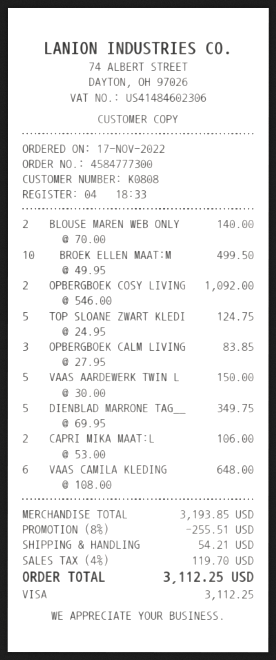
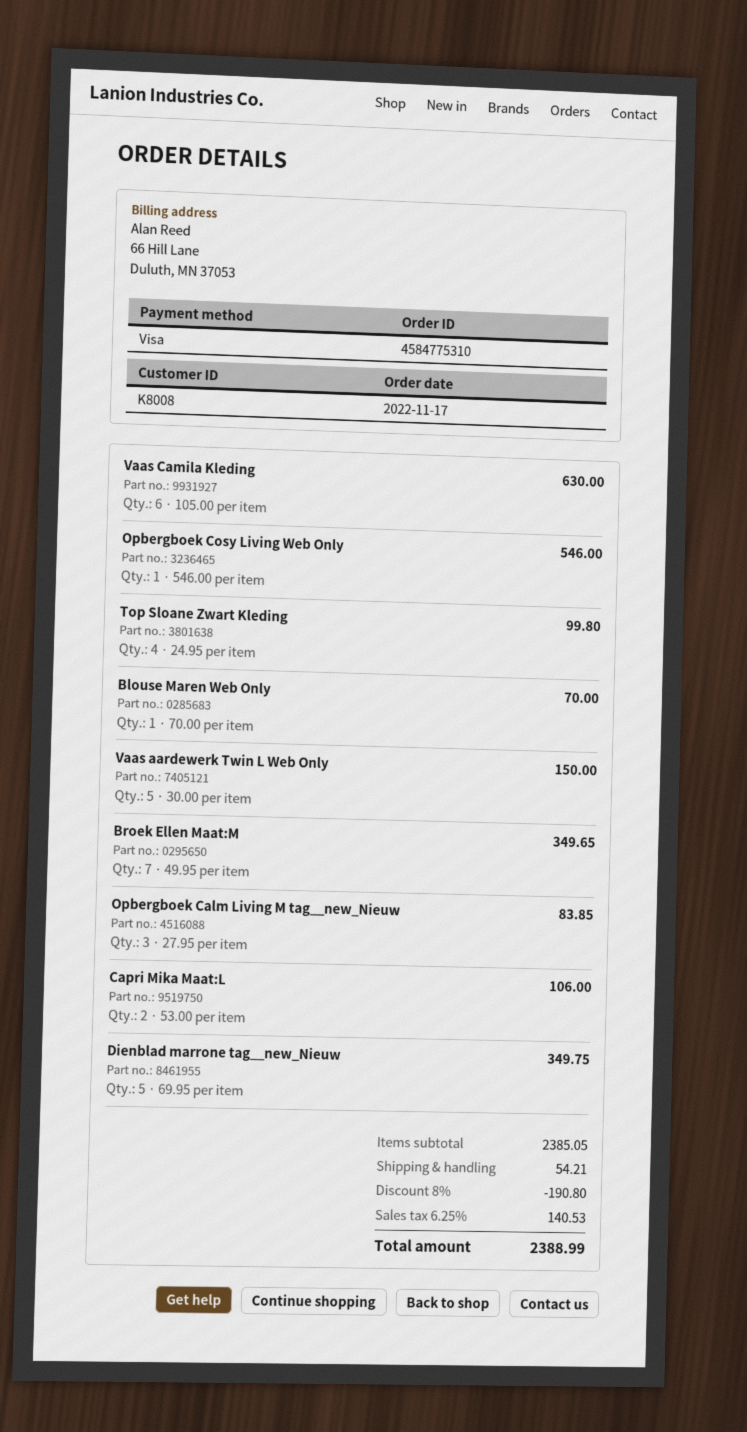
order number: 4584777300 -> 4584775310
customer number: K0808 -> K8008
BLOUSE MAREN WEB ONLY: 2 x 70.00 = 140.00 -> 1 x 70.00 = 70.00
BROEK ELLEN MAAT:M: 10 x 49.95 = 499.50 -> 7 x 49.95 = 349.65
OPBERGBOEK COSY LIVING: 2 x 546.00 = 1092.00 -> 1 x 546.00 = 546.00
TOP SLOANE ZWART KLEDI: 5 x 24.95 = 124.75 -> 4 x 24.95 = 99.80
VAAS CAMILA KLEDING: 6 x 108.00 = 648.00 -> 6 x 105.00 = 630.00
subtotal: 3193.85 -> 2385.05
discount: 8% = 255.51 -> 8% = 190.80
tax: 4% = 119.70 -> 6.25% = 140.53
total: 3112.25 -> 2388.99

